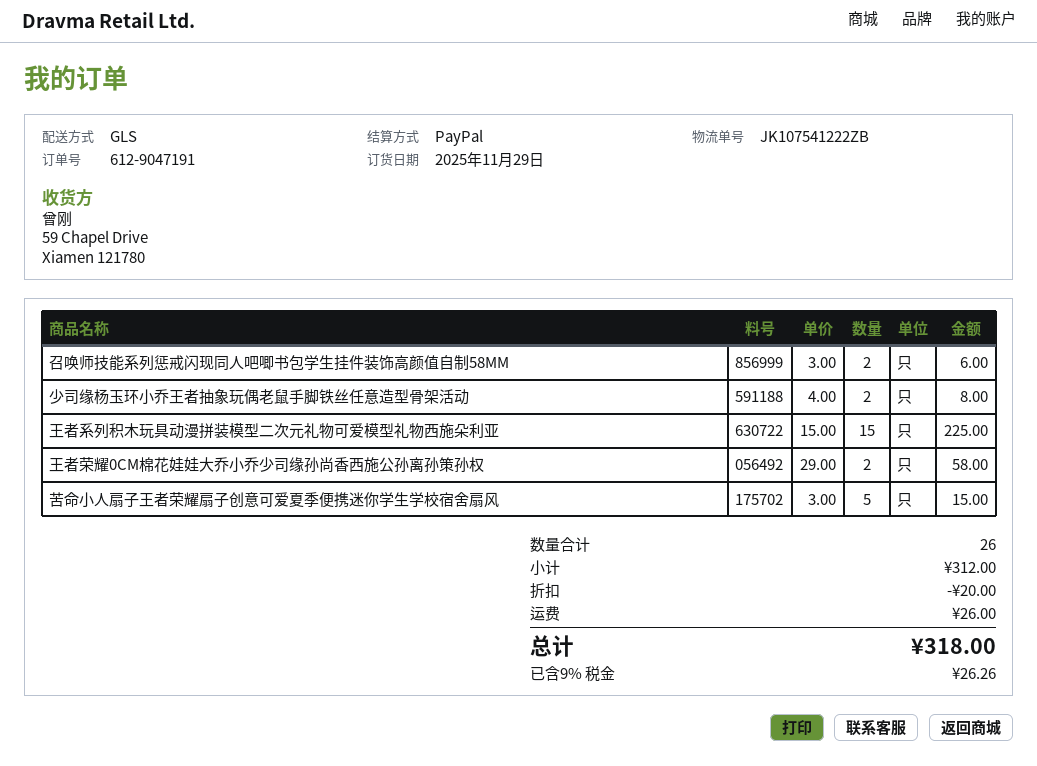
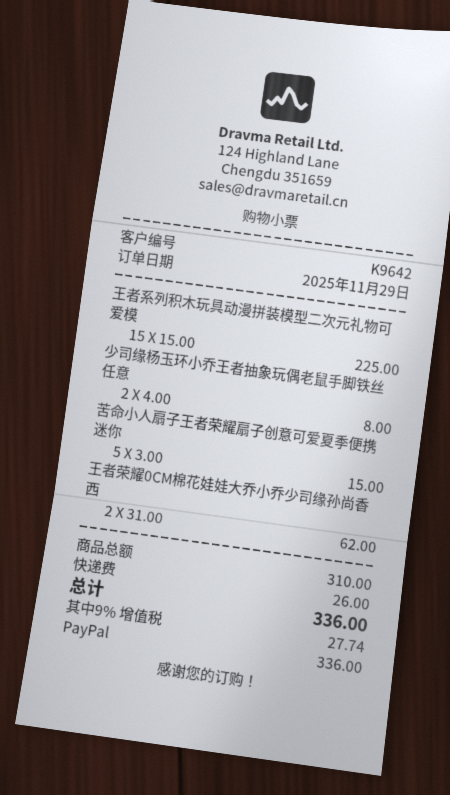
召唤师技能系列惩戒闪现同人吧唧书包学生挂件装饰高颜值自制58MM: 2 x 3.00 = 6.00 -> none
王者荣耀0CM棉花娃娃大乔小乔少司缘孙尚香西施公孙离孙策孙权: 2 x 29.00 = 58.00 -> 2 x 31.00 = 62.00
subtotal: 312.00 -> 310.00
discount: 20.00 -> none
tax: 9% = 26.26 -> 9% = 27.74
total: 318.00 -> 336.00

